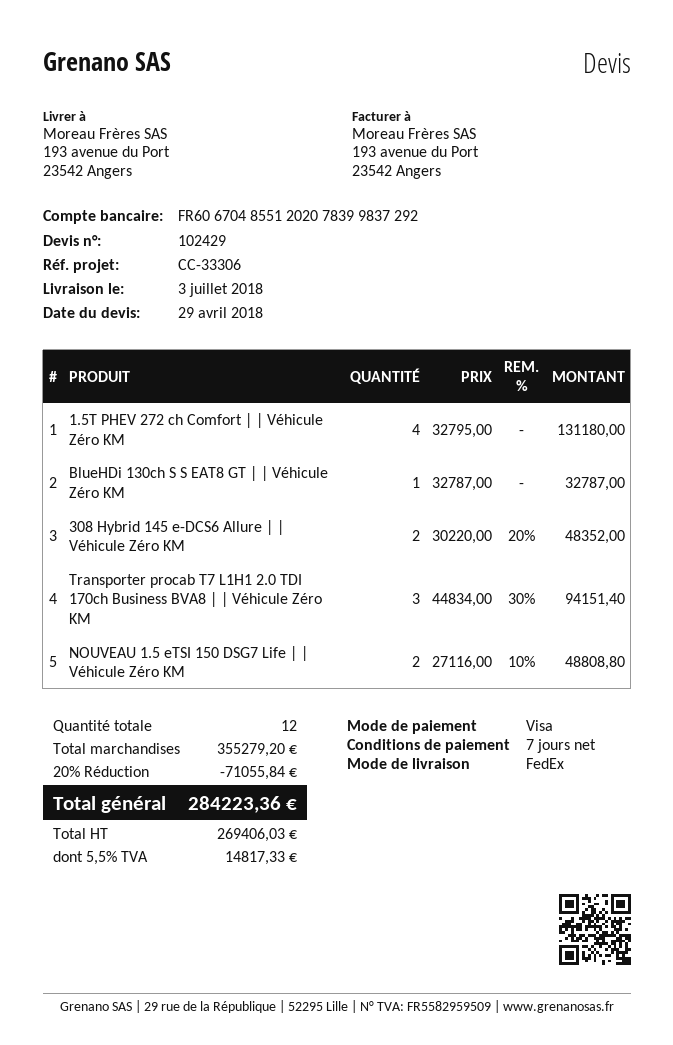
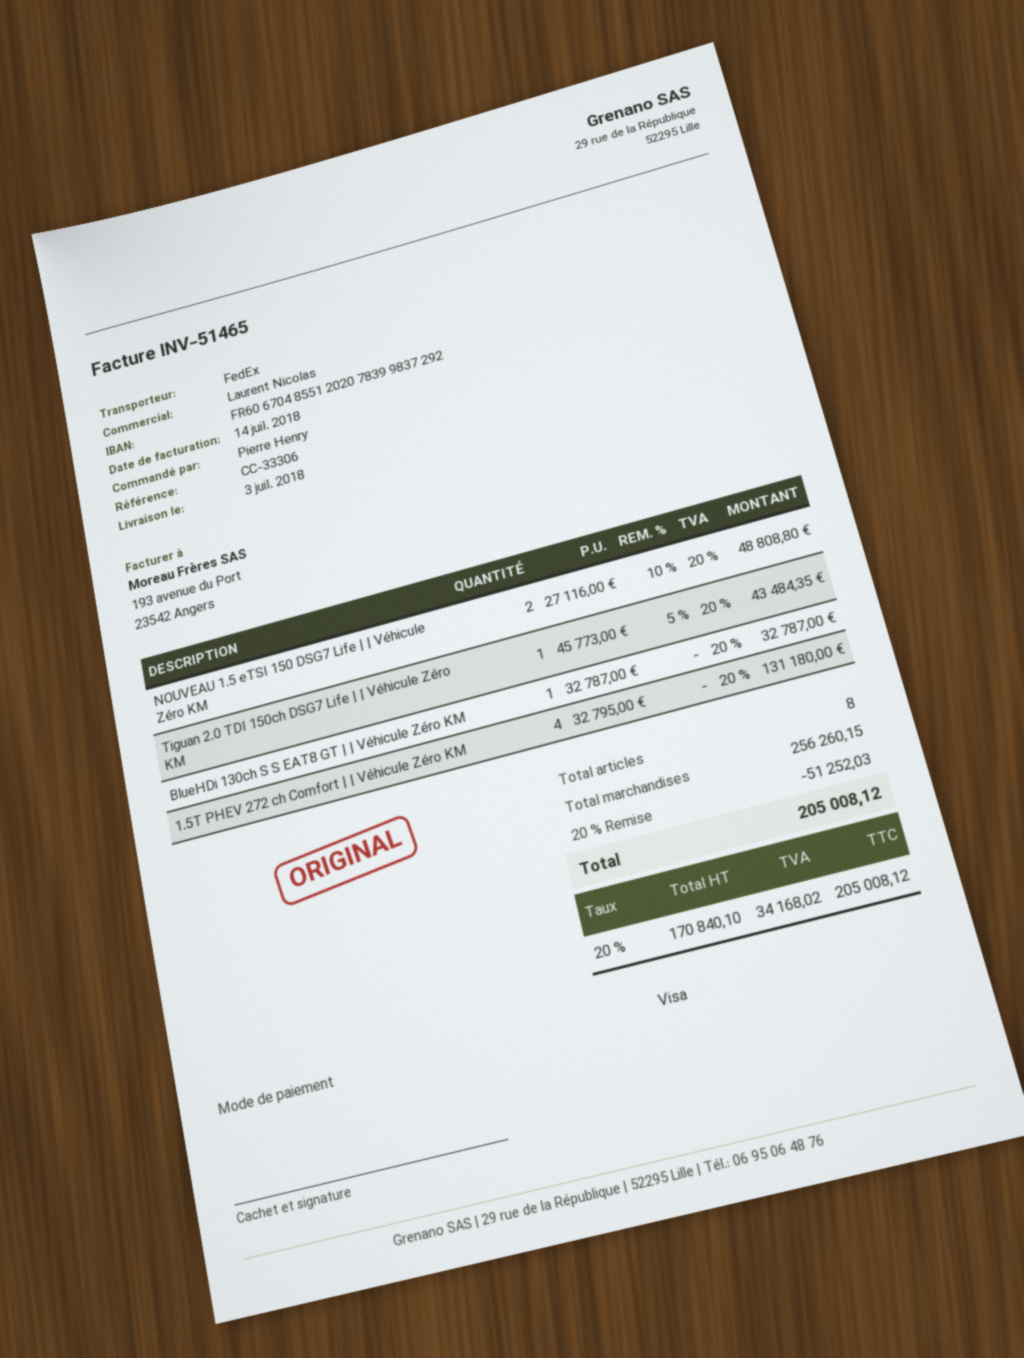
308 Hybrid 145 e-DCS6 Allure | | Véhicule Zéro KM: 2 x 30220.00 - 20% = 48352.00 -> none
Transporter procab T7 L1H1 2.0 TDI 170ch Business BVA8 | | Véhicule Zéro KM: 3 x 44834.00 - 30% = 94151.40 -> none
Tiguan 2.0 TDI 150ch DSG7 Life | | Véhicule Zéro KM: none -> 1 x 45773.00 - 5% = 43484.35
total quantity: 12 -> 8
subtotal: 355279.20 -> 256260.15
discount: 20% = 71055.84 -> 20% = 51252.03
net: 269406.03 -> 170840.10
tax: 5.5% = 14817.33 -> 20% = 34168.02
total: 284223.36 -> 205008.12

